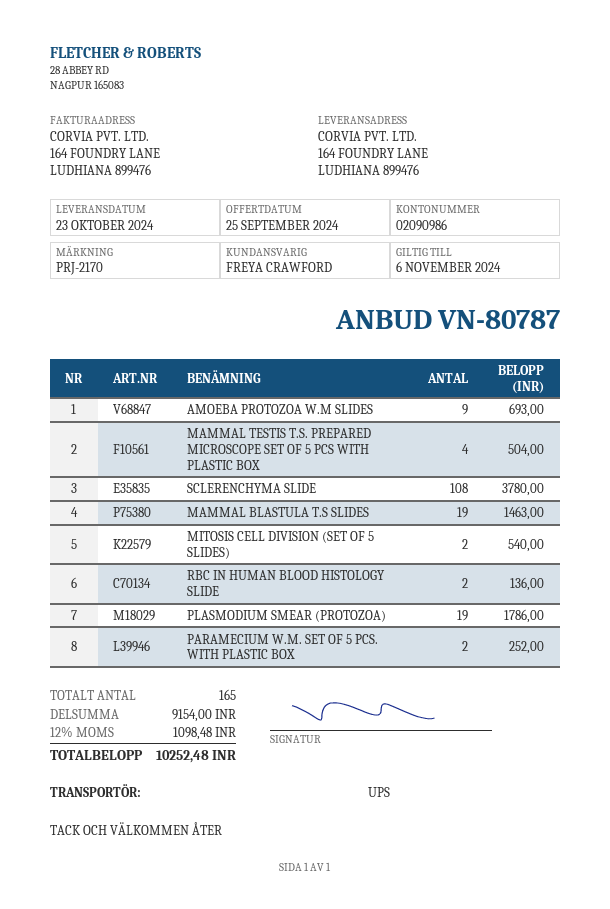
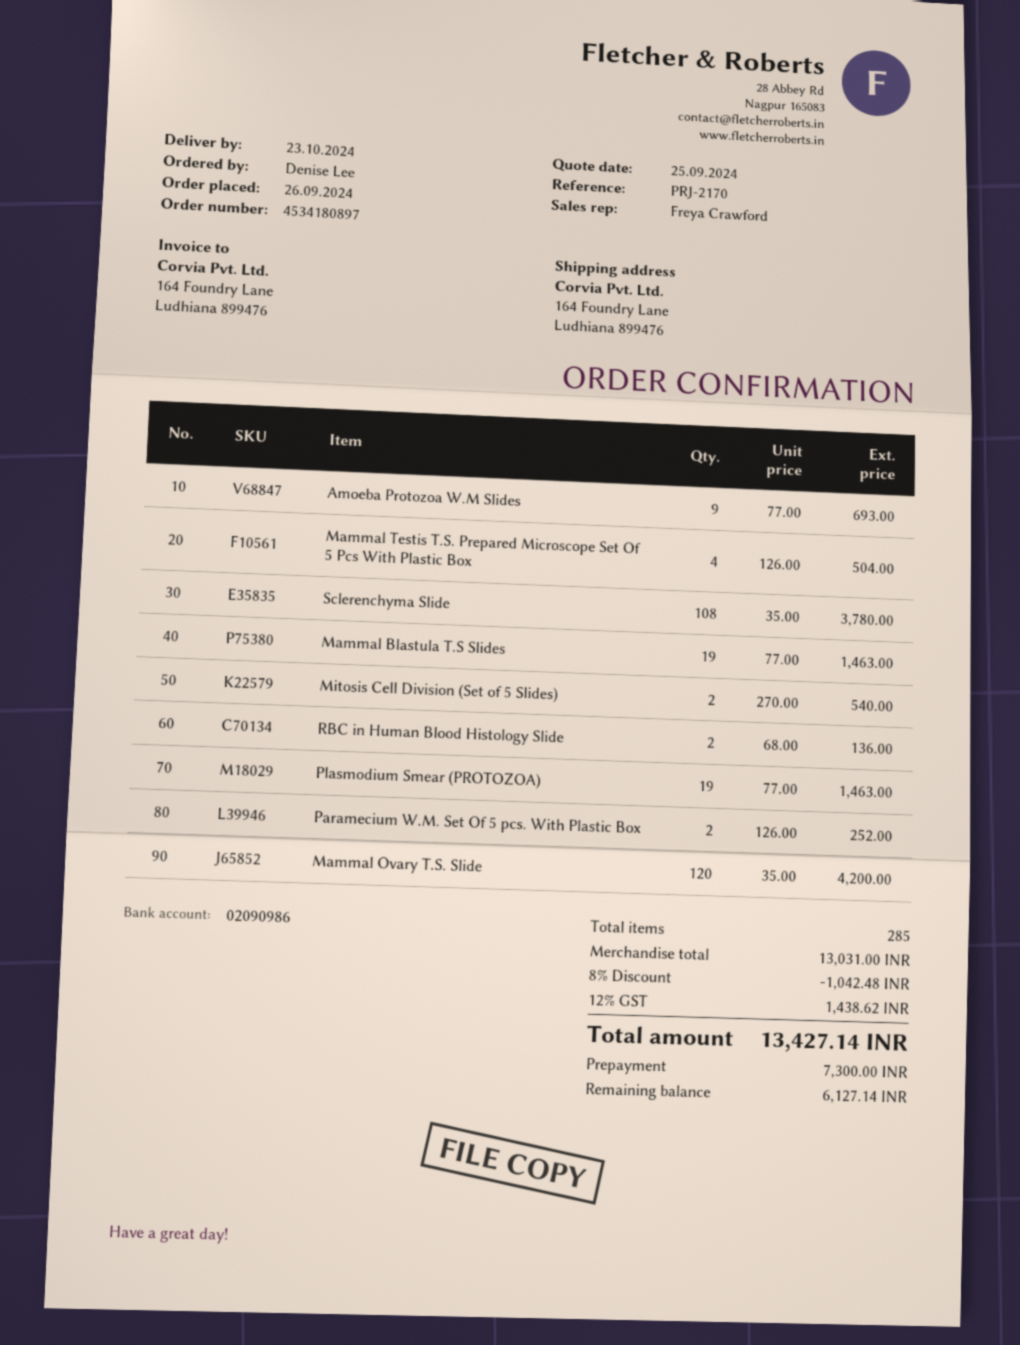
PLASMODIUM SMEAR (PROTOZOA): 19 for 1786.00 -> 19 for 1463.00
Mammal Ovary T.S. Slide: none -> 120 for 4200.00
total quantity: 165 -> 285
subtotal: 9154.00 -> 13031.00
discount: none -> 8% = 1042.48
tax: 12% = 1098.48 -> 12% = 1438.62
total: 10252.48 -> 13427.14

